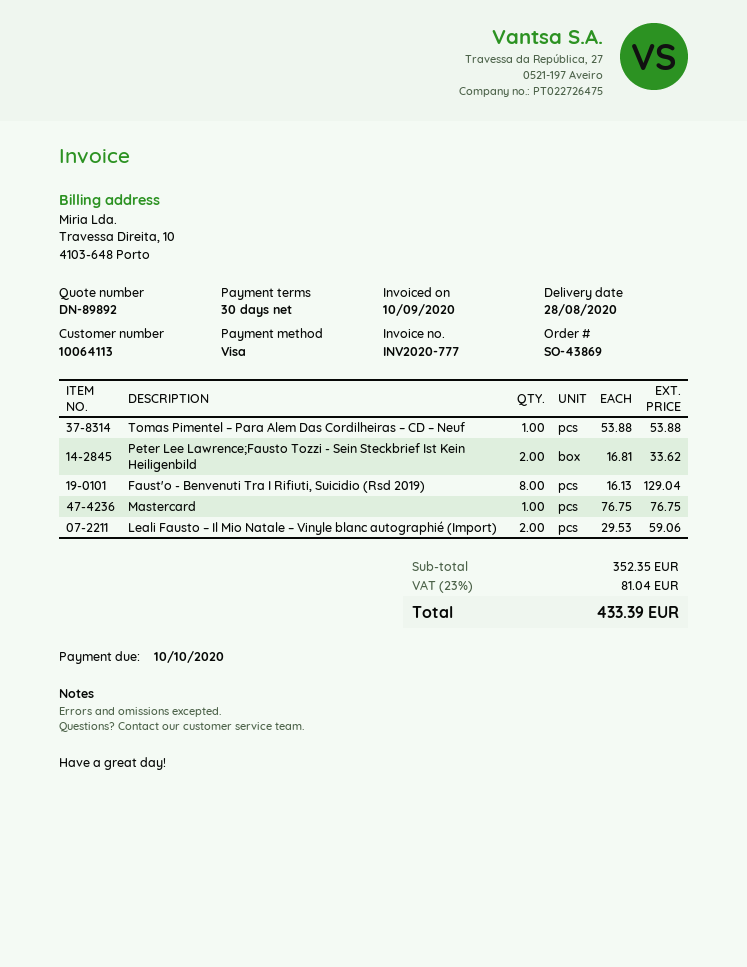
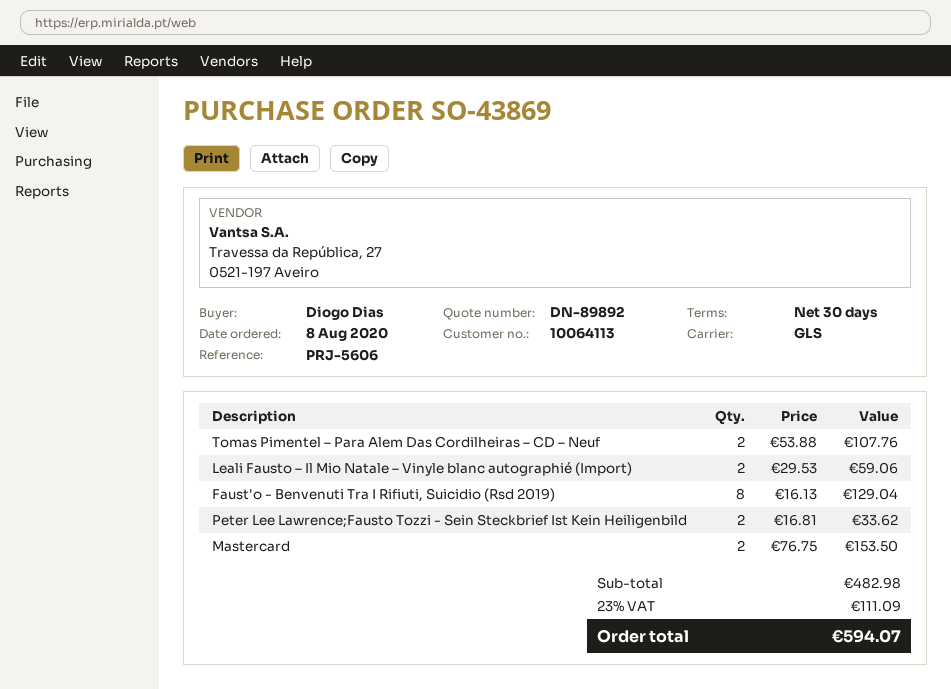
Tomas Pimentel – Para Alem Das Cordilheiras – CD – Neuf: 1 x 53.88 = 53.88 -> 2 x 53.88 = 107.76
Mastercard: 1 x 76.75 = 76.75 -> 2 x 76.75 = 153.50
subtotal: 352.35 -> 482.98
tax: 23% = 81.04 -> 23% = 111.09
total: 433.39 -> 594.07

